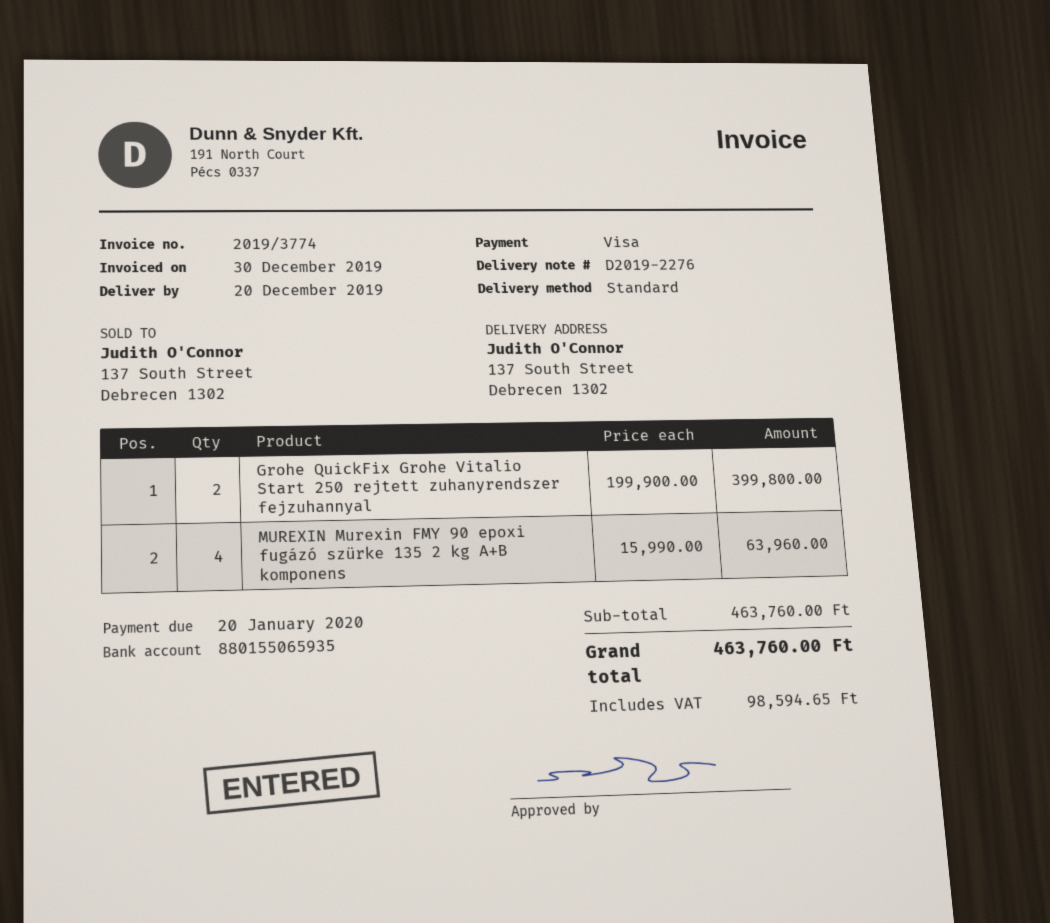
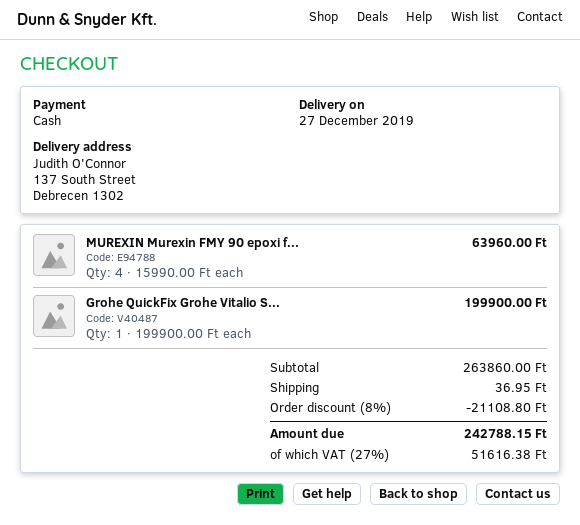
delivery date: 2019-12-20 -> 2019-12-27
payment method: Visa -> cash
Grohe QuickFix Grohe Vitalio Start 250 rejtett zuhanyrendszer fejzuhannyal: 2 x 199900.00 = 399800.00 -> 1 x 199900.00 = 199900.00
subtotal: 463760.00 -> 263860.00
discount: none -> 8% = 21108.80
shipping: none -> 36.95
tax: 98594.65 -> 51616.38
total: 463760.00 -> 242788.15

